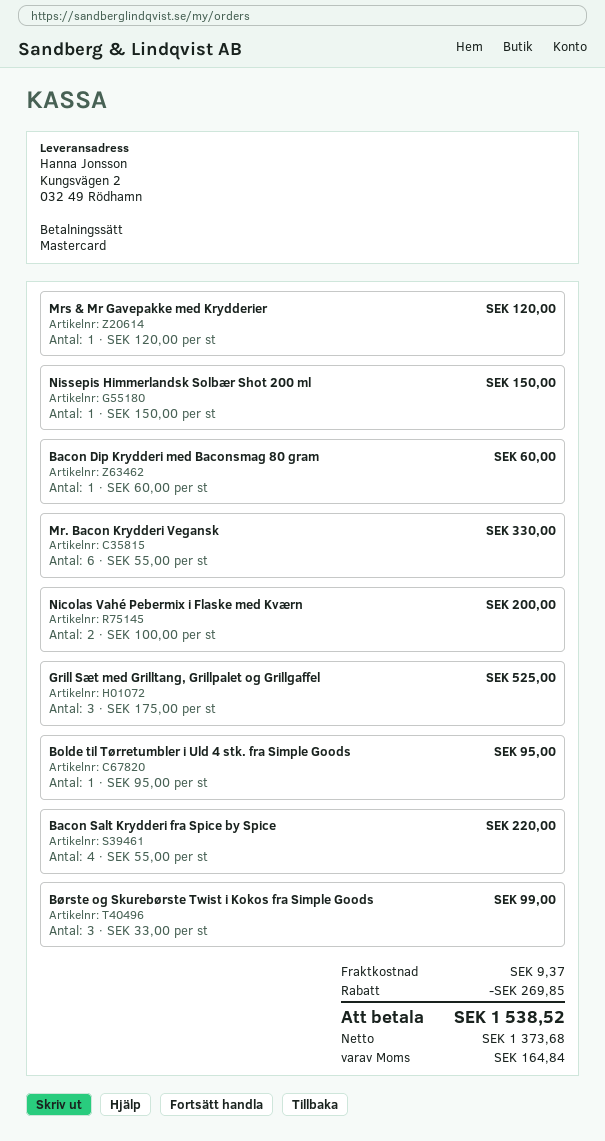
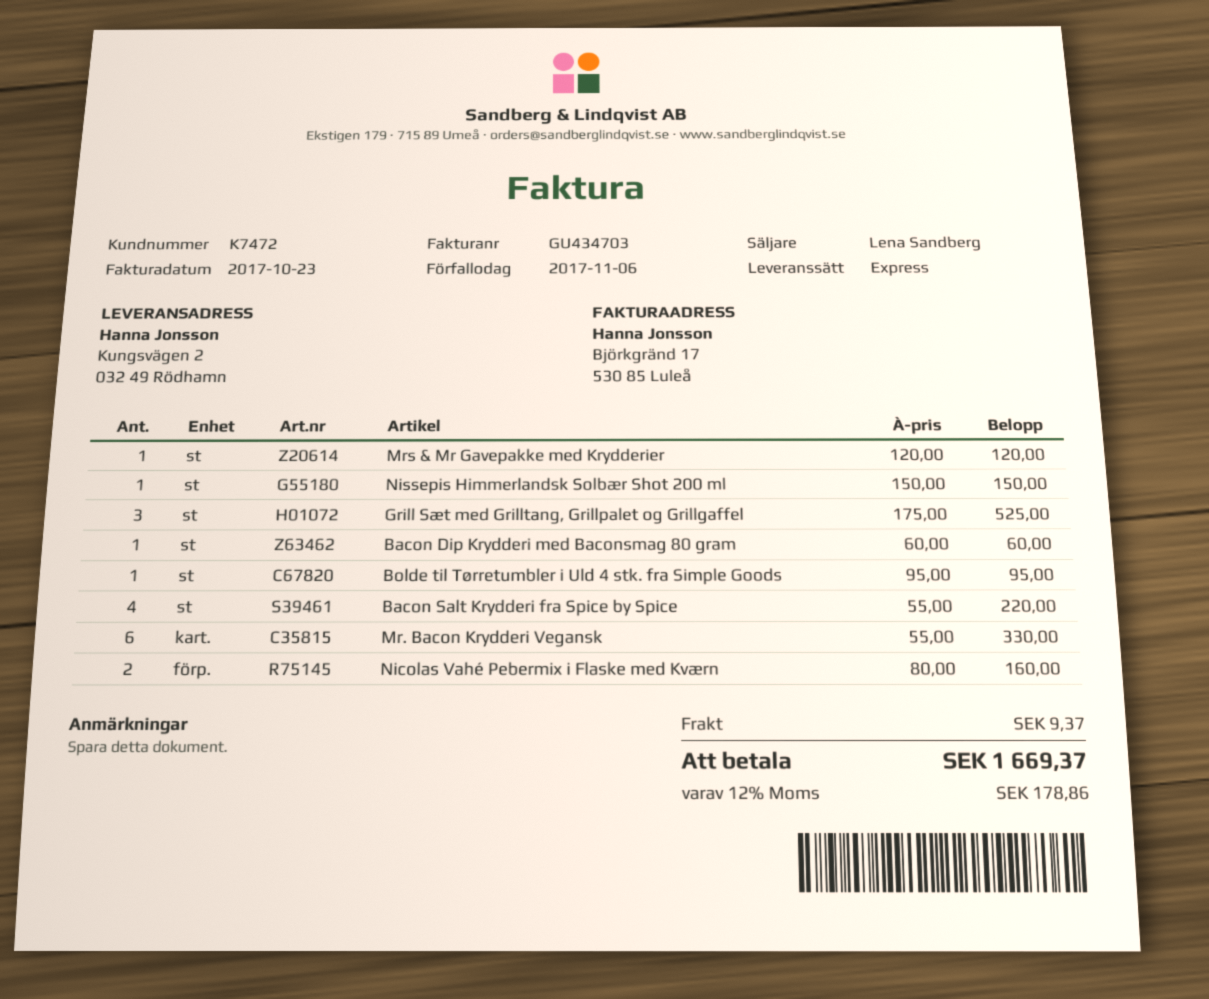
Nicolas Vahé Pebermix i Flaske med Kværn: 2 x 100.00 = 200.00 -> 2 x 80.00 = 160.00
Børste og Skurebørste Twist i Kokos fra Simple Goods: 3 x 33.00 = 99.00 -> none
discount: 269.85 -> none
tax: 164.84 -> 178.86
total: 1538.52 -> 1669.37

